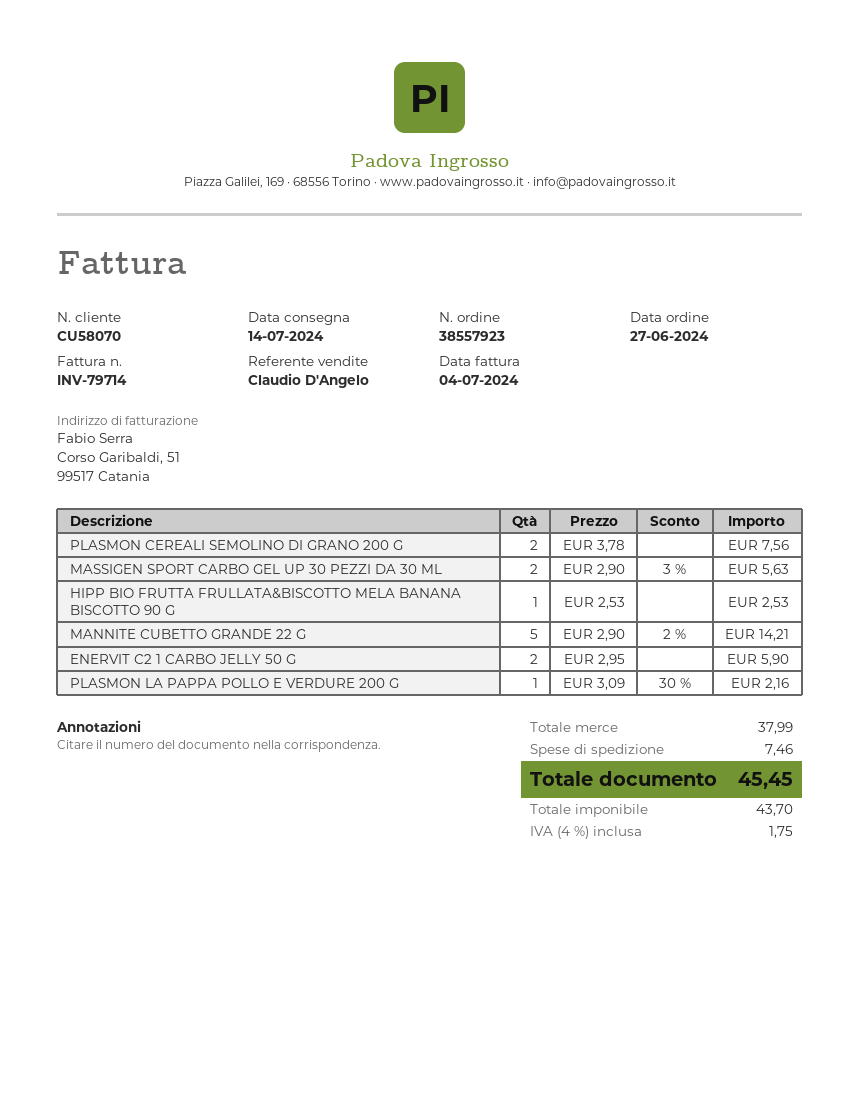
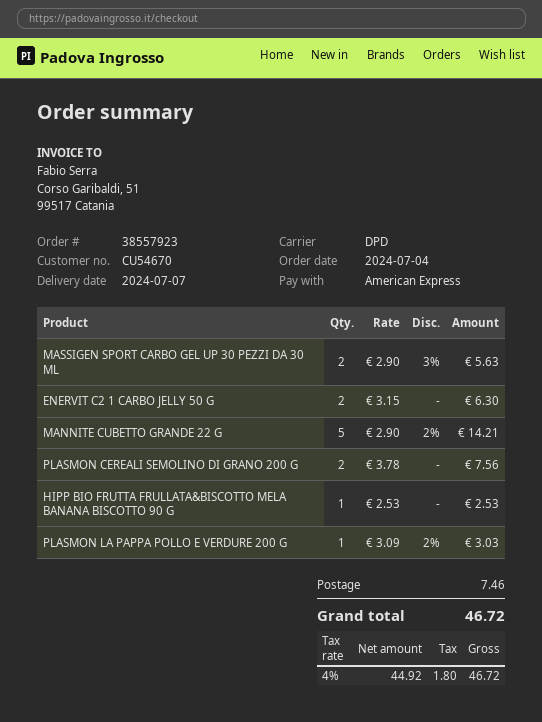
order date: 2024-06-27 -> 2024-07-04
delivery date: 2024-07-14 -> 2024-07-07
customer number: CU58070 -> CU54670
ENERVIT C2 1 CARBO JELLY 50 G: 2 x 2.95 = 5.90 -> 2 x 3.15 = 6.30
PLASMON LA PAPPA POLLO E VERDURE 200 G: 1 x 3.09 - 30% = 2.16 -> 1 x 3.09 - 2% = 3.03
net: 43.70 -> 44.92
tax: 4% = 1.75 -> 4% = 1.80
total: 45.45 -> 46.72

